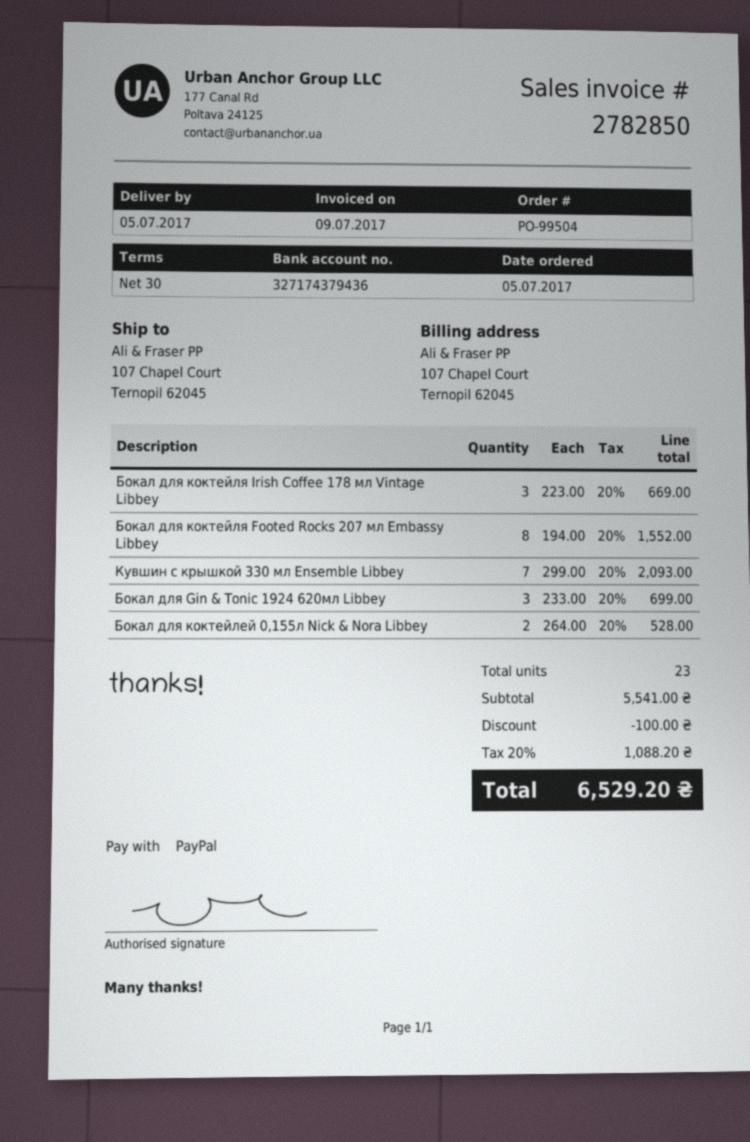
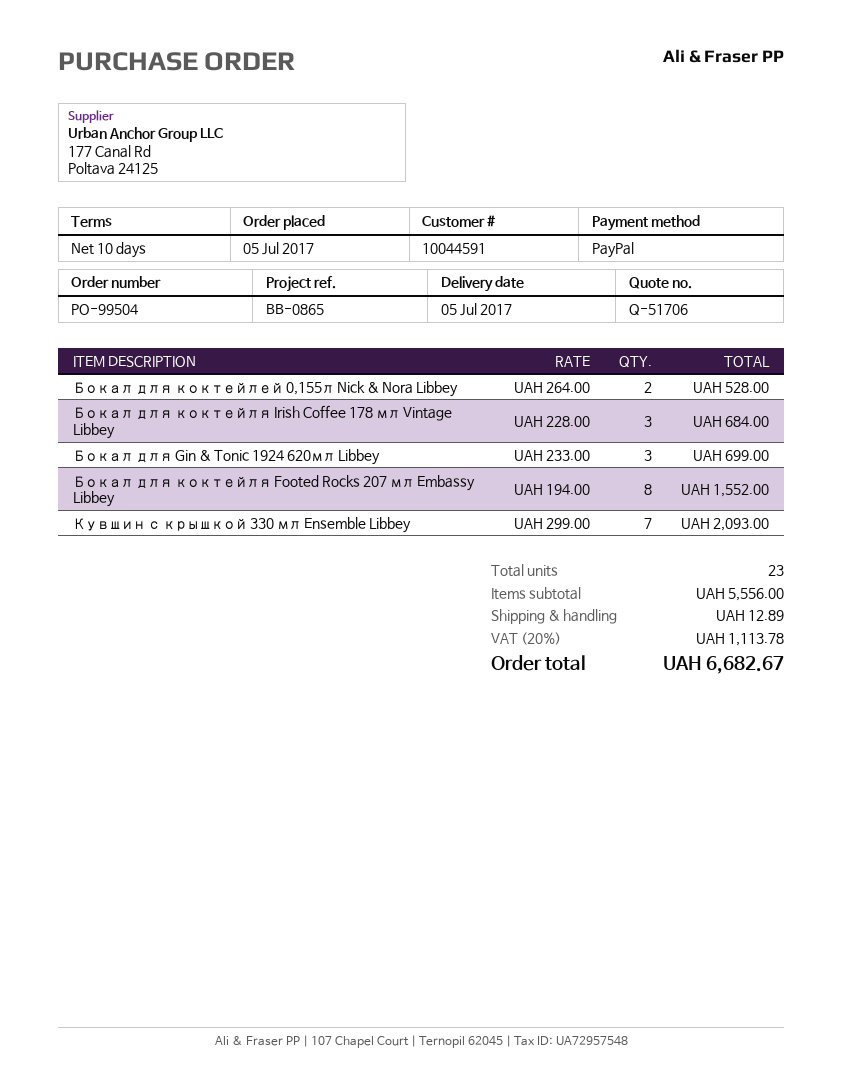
payment terms: 30 days -> 10 days
Бокал для коктейля Irish Coffee 178 мл Vintage Libbey: 3 x 223.00 = 669.00 -> 3 x 228.00 = 684.00
subtotal: 5541.00 -> 5556.00
discount: 100.00 -> none
shipping: none -> 12.89
tax: 20% = 1088.20 -> 20% = 1113.78
total: 6529.20 -> 6682.67

